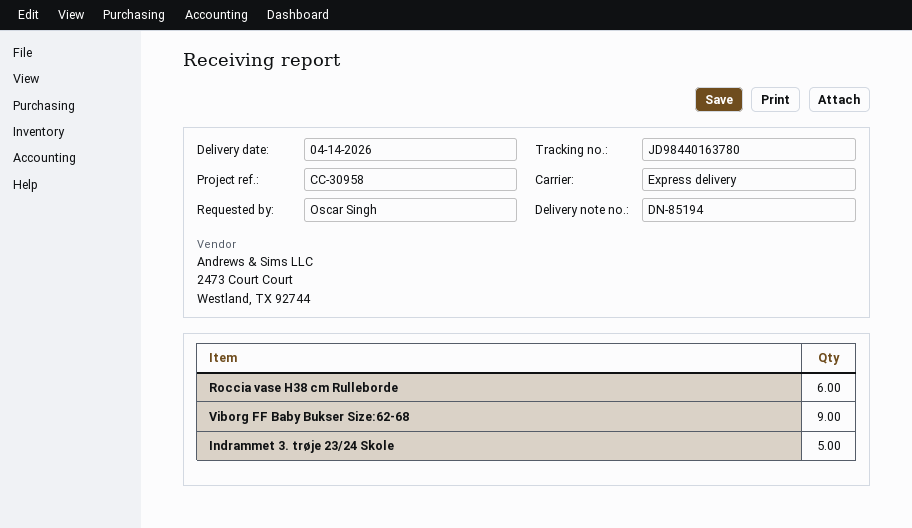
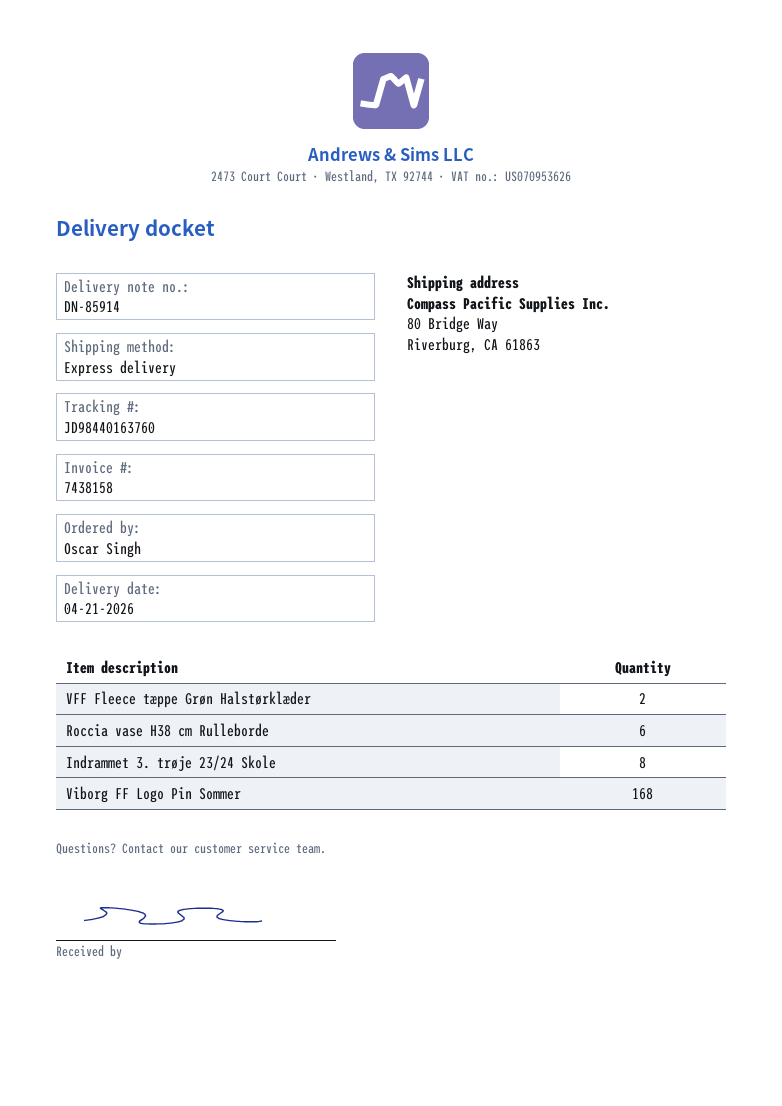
delivery note number: DN-85194 -> DN-85914
delivery date: 2026-04-14 -> 2026-04-21
tracking number: JD98440163780 -> JD98440163760
Viborg FF Baby Bukser Size:62-68: 9 -> none
Indrammet 3. trøje 23/24 Skole: 5 -> 8
VFF Fleece tæppe Grøn Halstørklæder: none -> 2
Viborg FF Logo Pin Sommer: none -> 168

